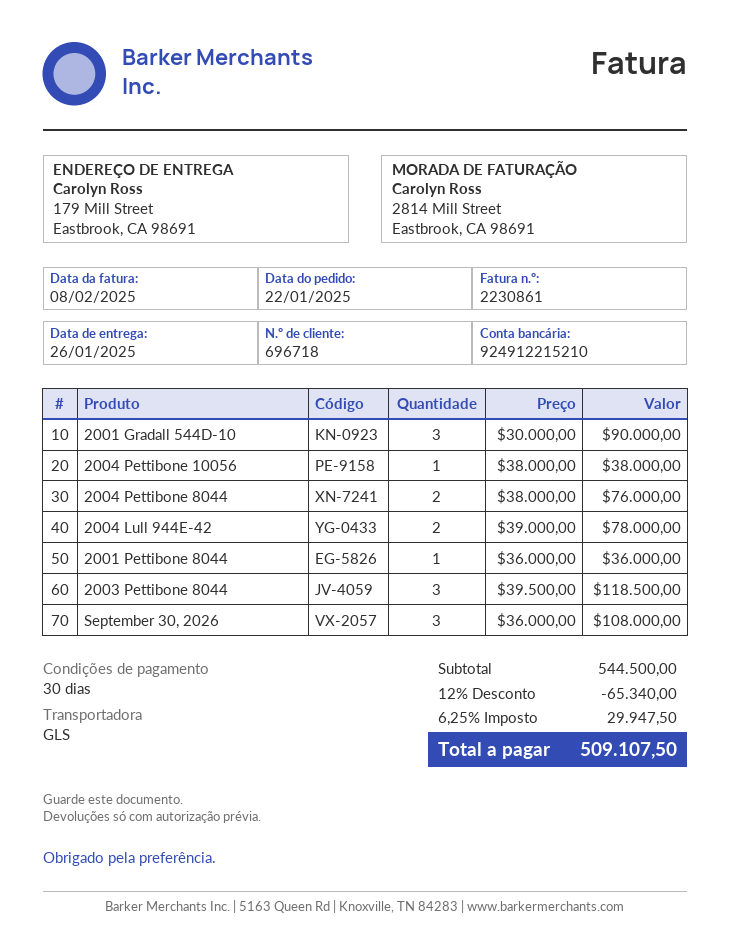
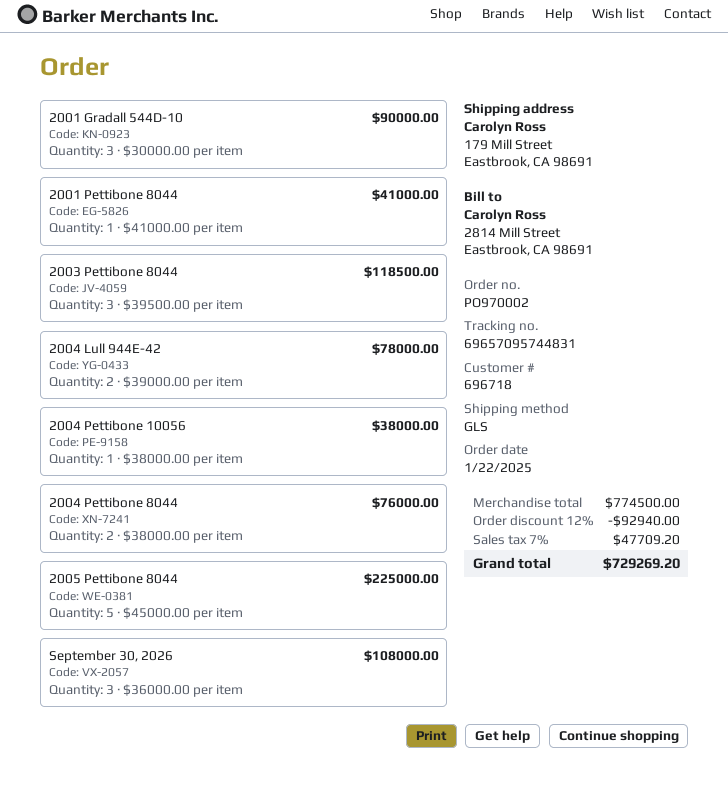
2001 Pettibone 8044: 1 x 36000.00 = 36000.00 -> 1 x 41000.00 = 41000.00
2005 Pettibone 8044: none -> 5 x 45000.00 = 225000.00
subtotal: 544500.00 -> 774500.00
discount: 12% = 65340.00 -> 12% = 92940.00
tax: 6.25% = 29947.50 -> 7% = 47709.20
total: 509107.50 -> 729269.20

